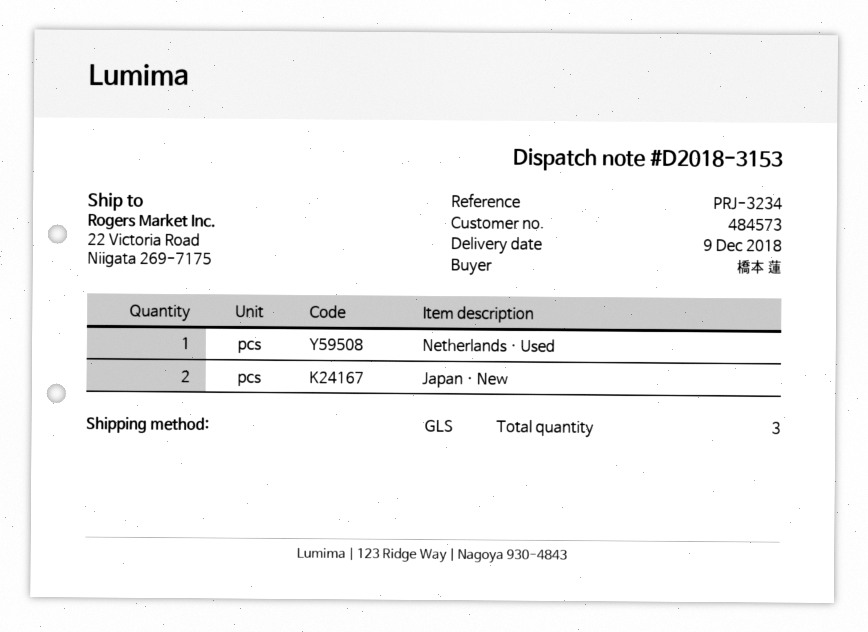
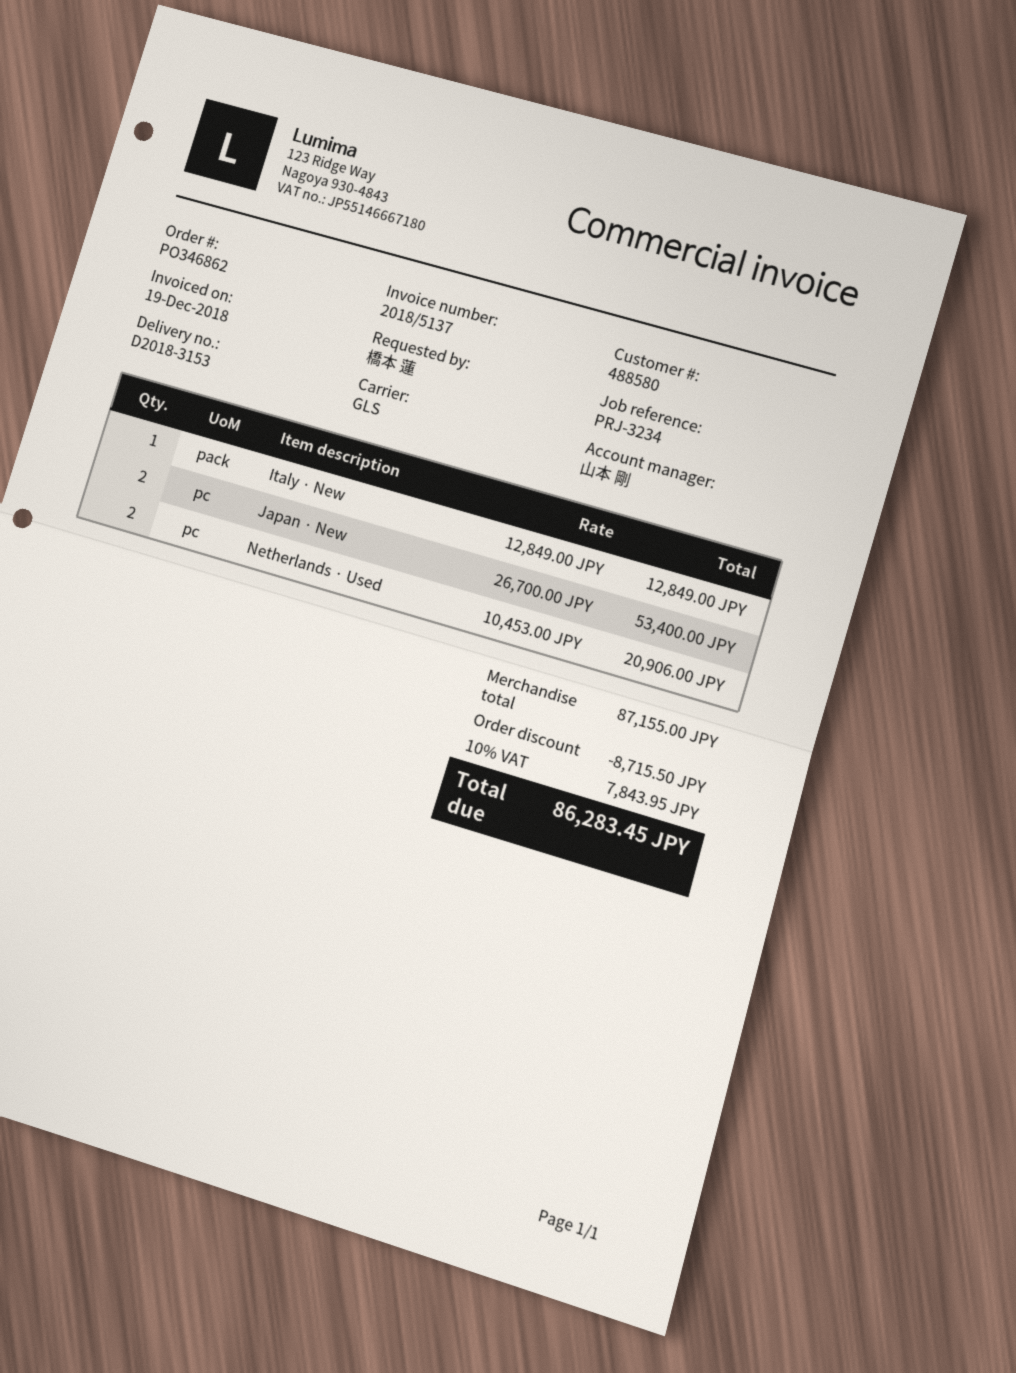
customer number: 484573 -> 488580
Netherlands · Used: 1 -> 2
Italy · New: none -> 1

